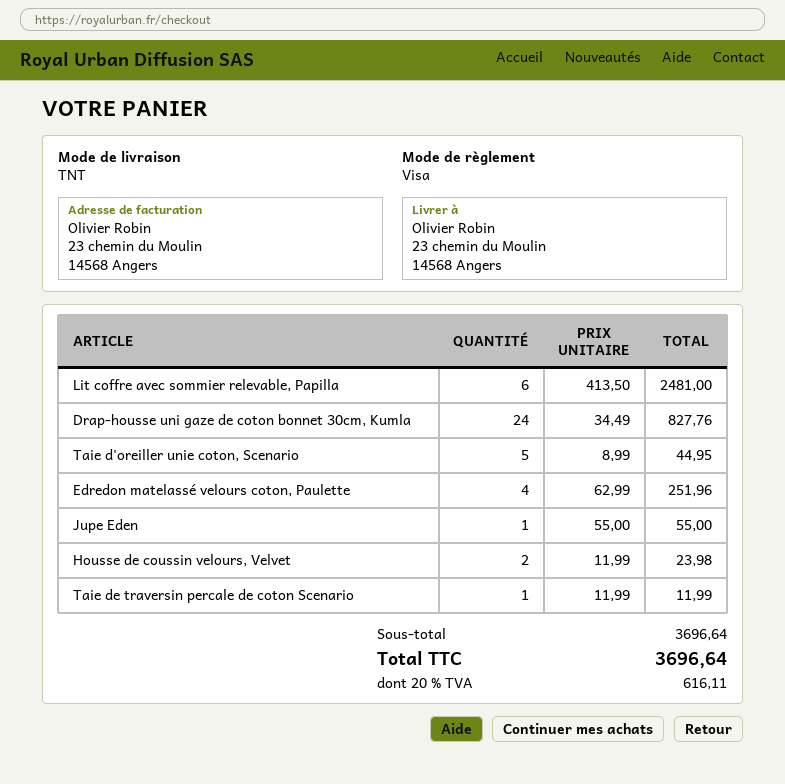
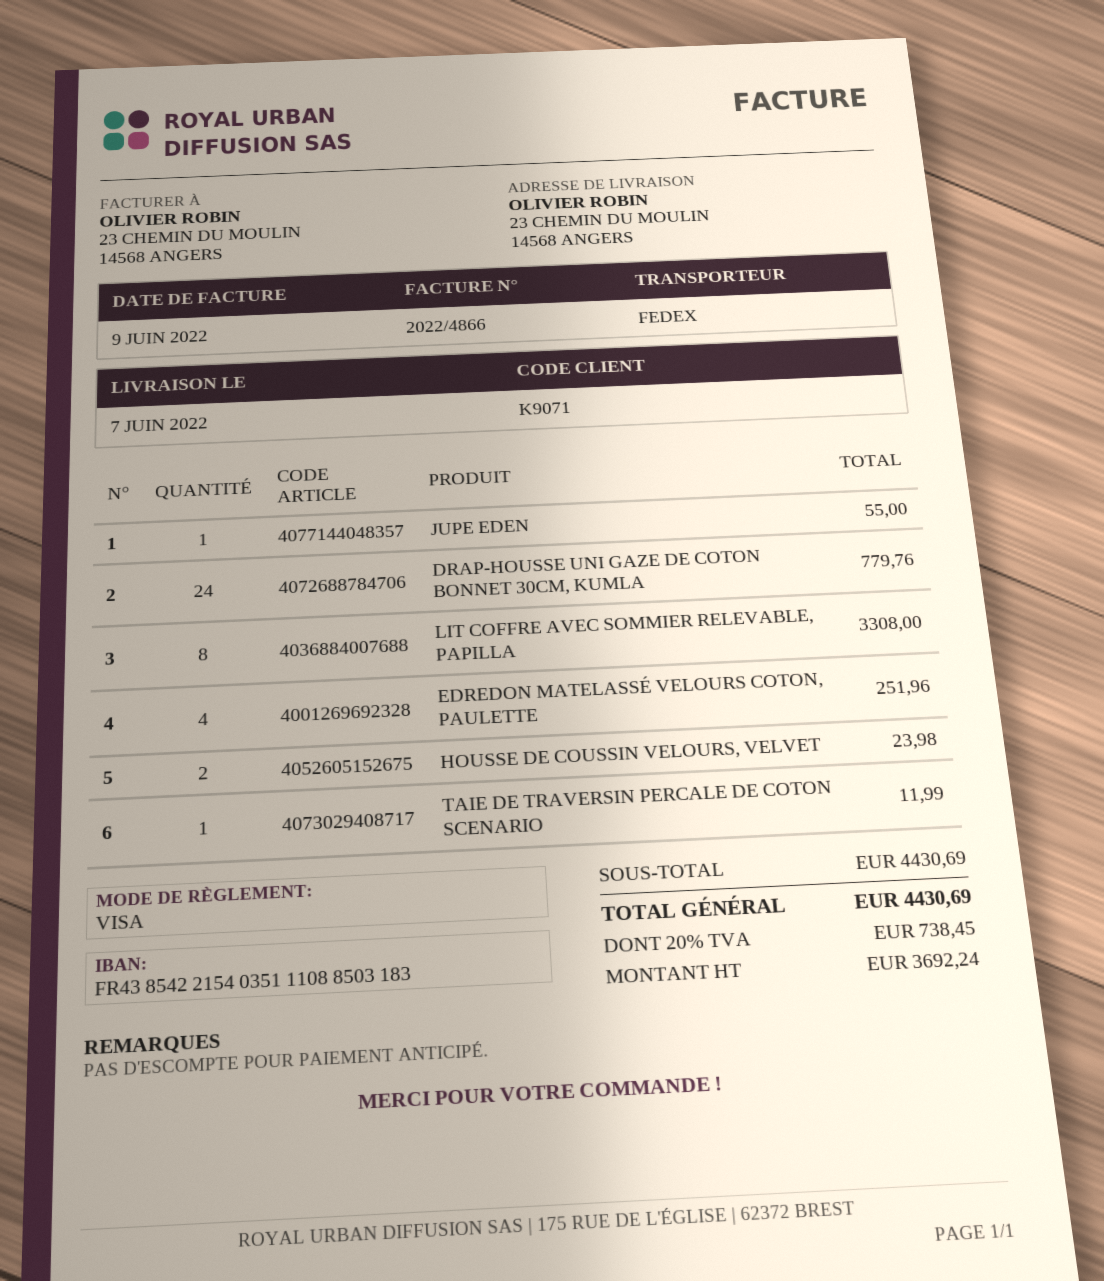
shipping method: TNT -> FedEx
Lit coffre avec sommier relevable, Papilla: 6 for 2481.00 -> 8 for 3308.00
Drap-housse uni gaze de coton bonnet 30cm, Kumla: 24 for 827.76 -> 24 for 779.76
Taie d'oreiller unie coton, Scenario: 5 for 44.95 -> none
subtotal: 3696.64 -> 4430.69
tax: 20% = 616.11 -> 20% = 738.45
total: 3696.64 -> 4430.69

